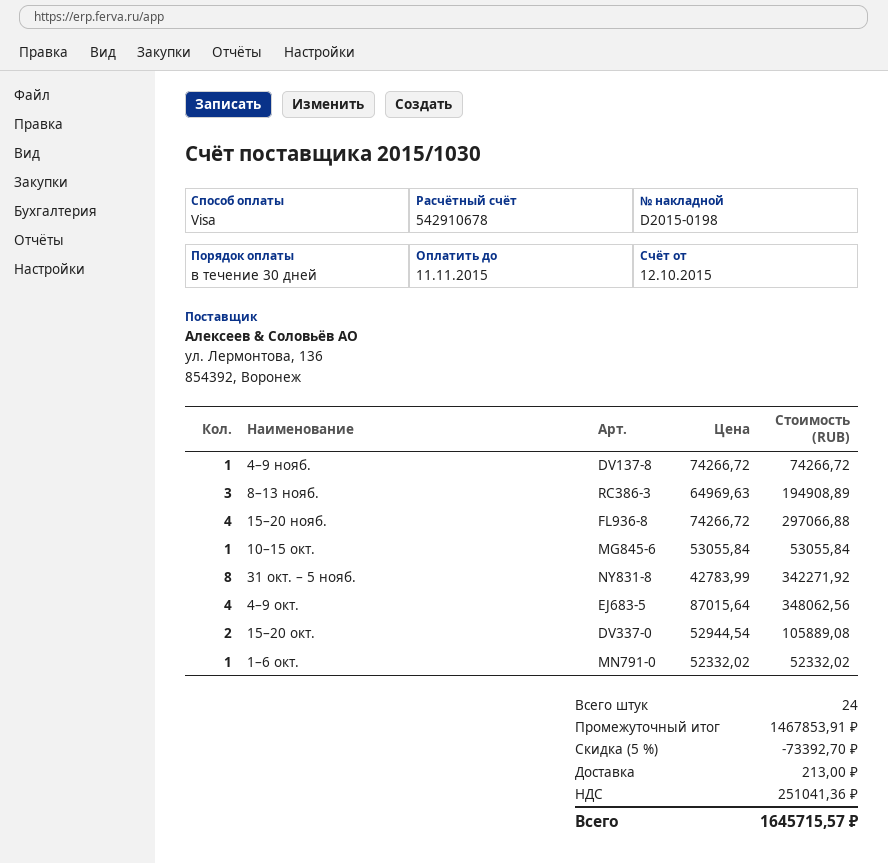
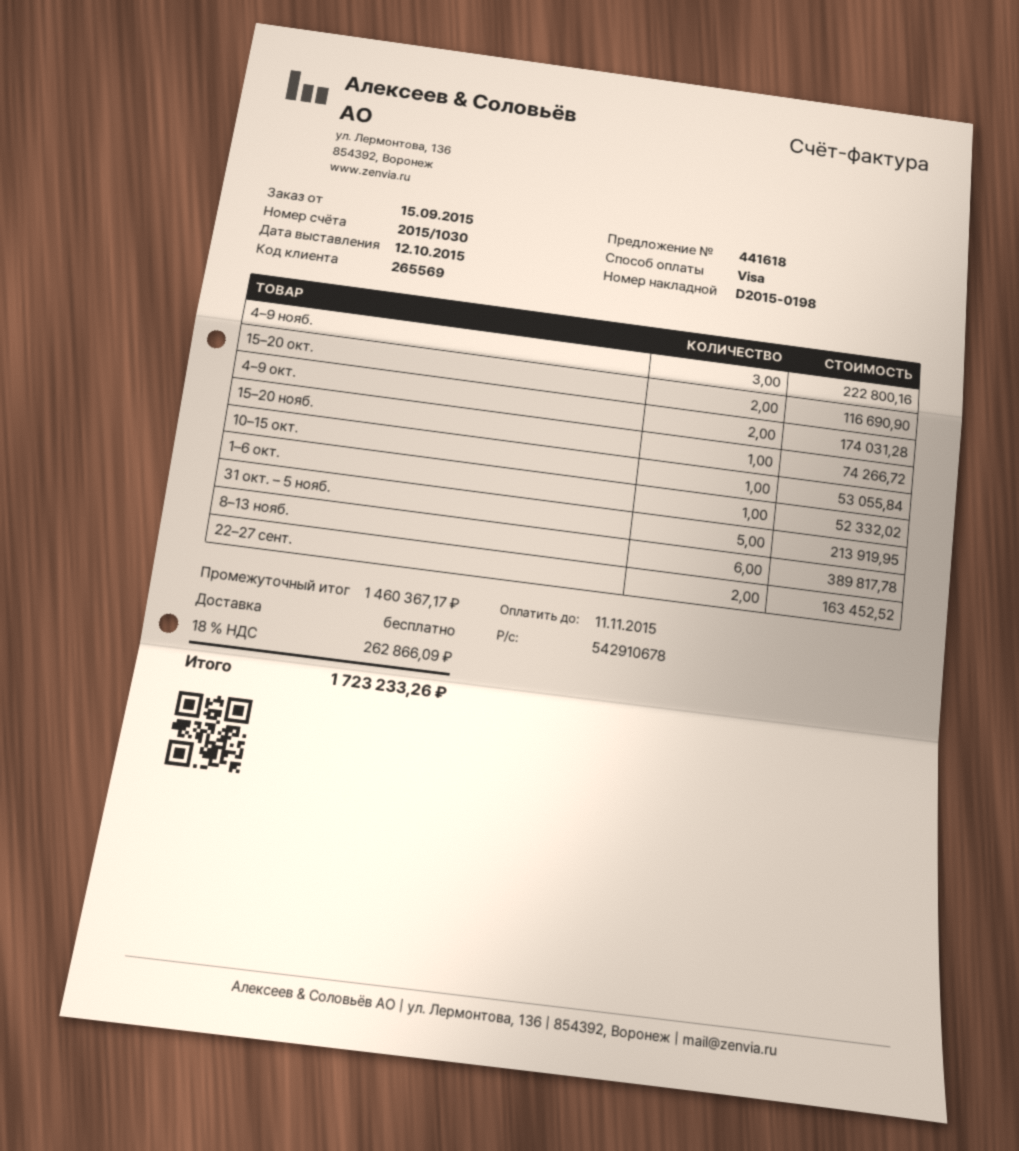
4–9 нояб.: 1 for 74266.72 -> 3 for 222800.16
8–13 нояб.: 3 for 194908.89 -> 6 for 389817.78
15–20 нояб.: 4 for 297066.88 -> 1 for 74266.72
31 окт. – 5 нояб.: 8 for 342271.92 -> 5 for 213919.95
4–9 окт.: 4 for 348062.56 -> 2 for 174031.28
15–20 окт.: 2 for 105889.08 -> 2 for 116690.90
22–27 сент.: none -> 2 for 163452.52
subtotal: 1467853.91 -> 1460367.17
discount: 5% = 73392.70 -> none
shipping: 213.00 -> 0.00
tax: 251041.36 -> 262866.09
total: 1645715.57 -> 1723233.26

